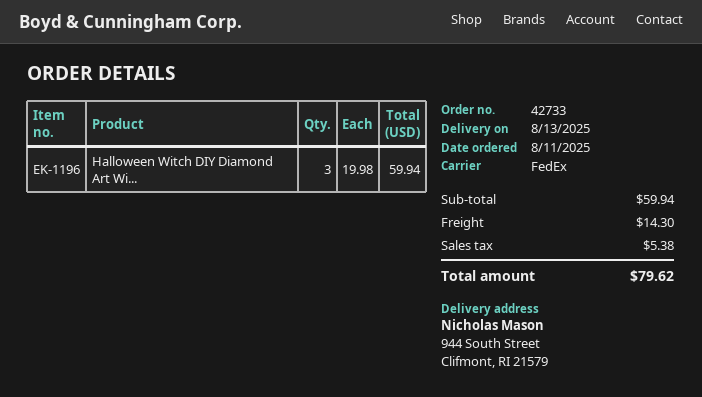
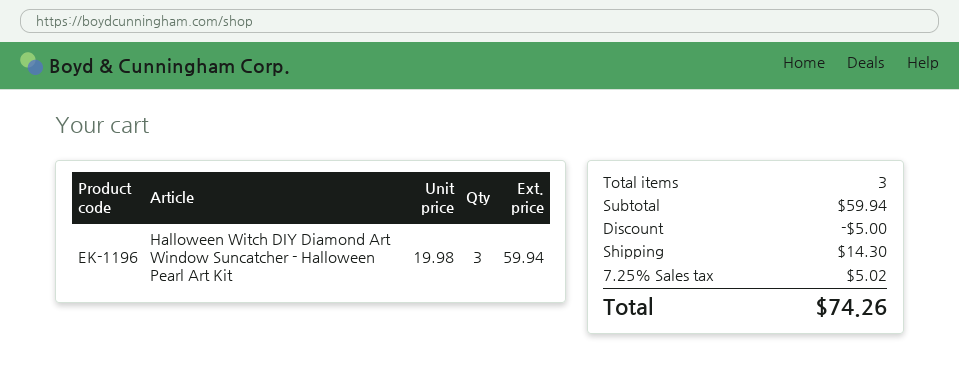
discount: none -> 5.00
tax: 5.38 -> 5.02
total: 79.62 -> 74.26

